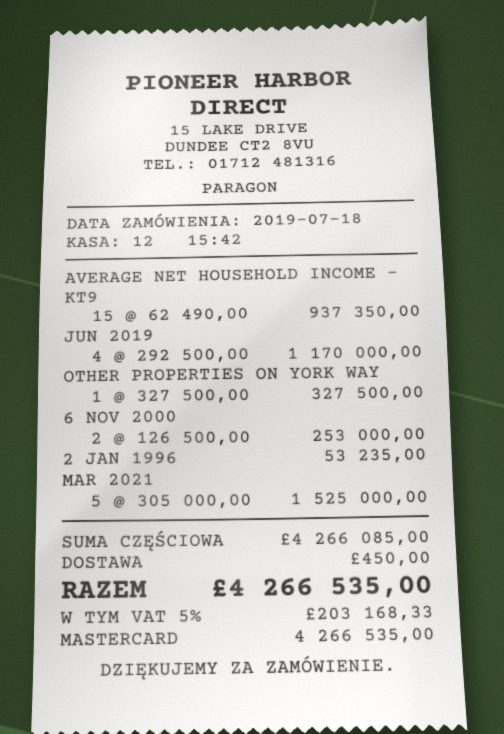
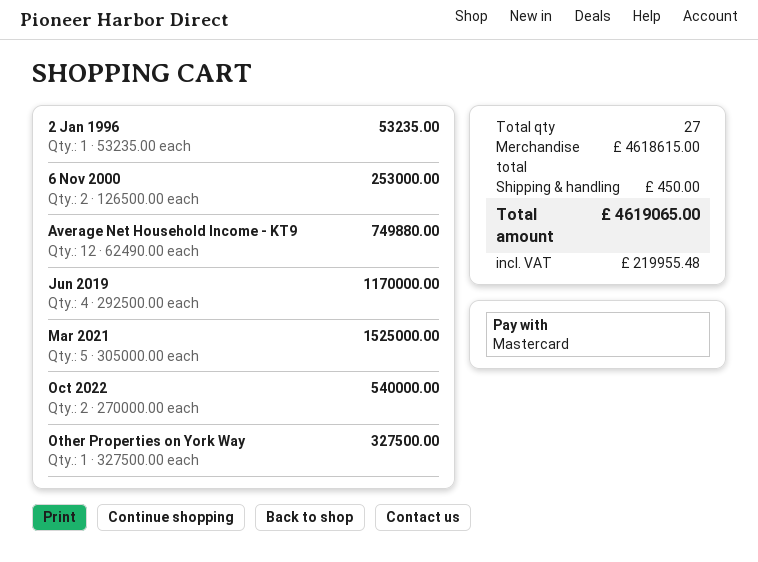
AVERAGE NET HOUSEHOLD INCOME - KT9: 15 x 62490.00 = 937350.00 -> 12 x 62490.00 = 749880.00
Oct 2022: none -> 2 x 270000.00 = 540000.00
subtotal: 4266085.00 -> 4618615.00
tax: 203168.33 -> 219955.48
total: 4266535.00 -> 4619065.00

